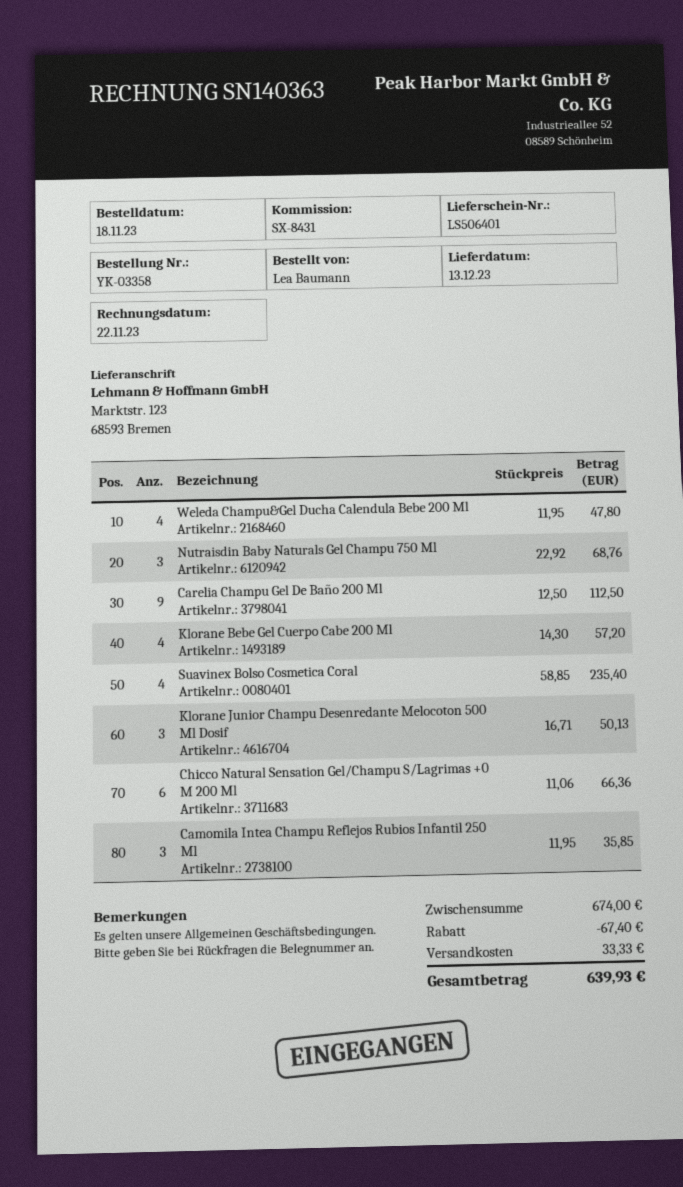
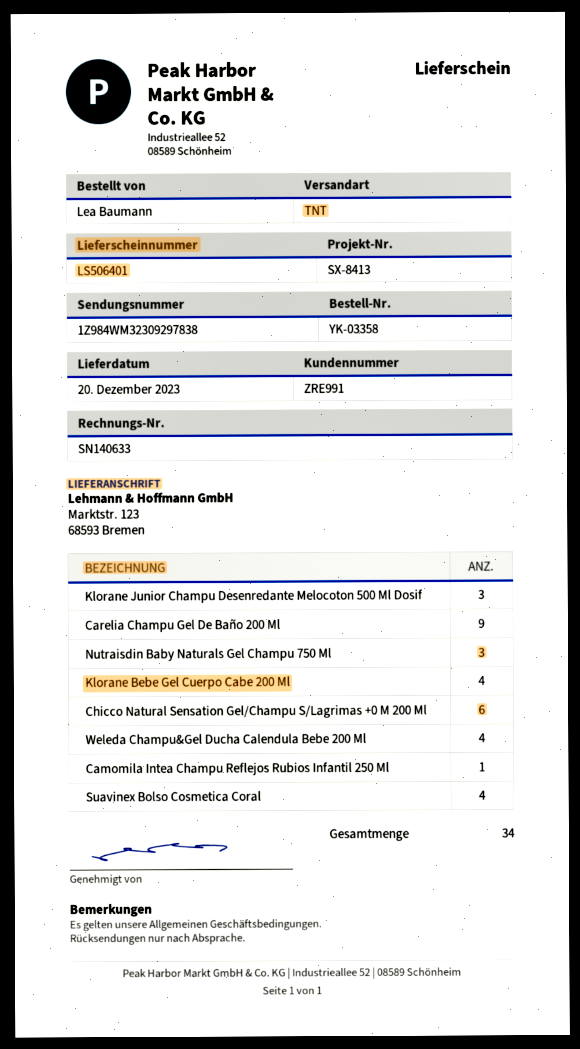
delivery date: 2023-12-13 -> 2023-12-20
invoice number: SN140363 -> SN140633
reference: SX-8431 -> SX-8413
Camomila Intea Champu Reflejos Rubios Infantil 250 Ml: 3 -> 1

